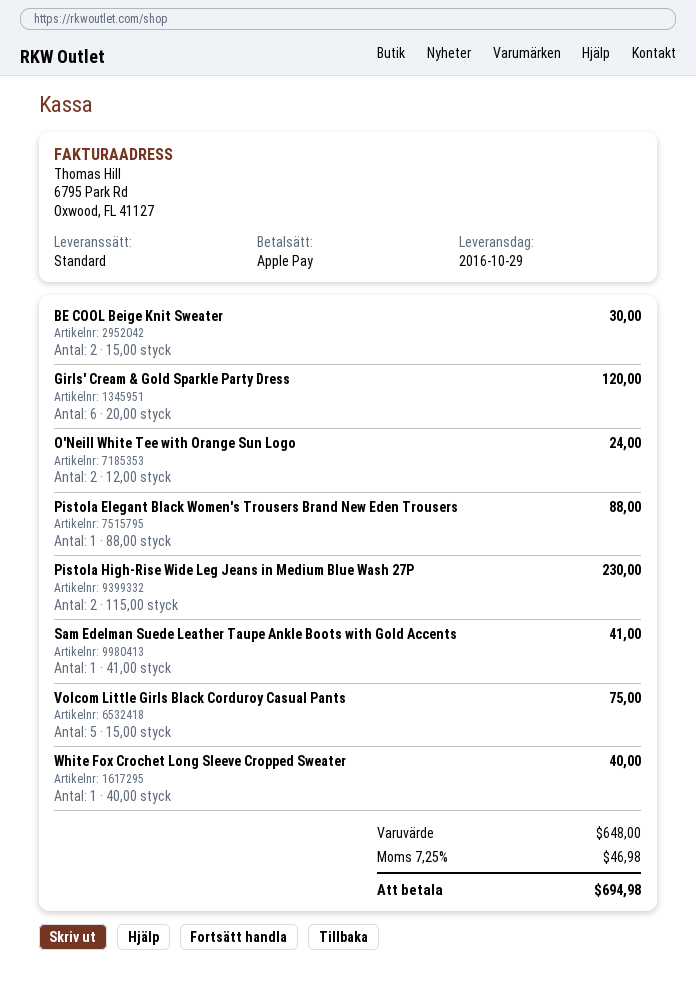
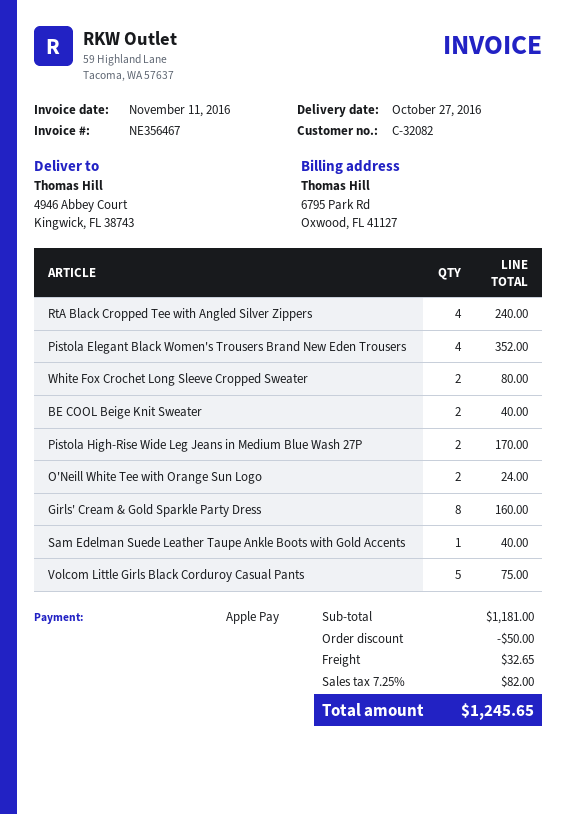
delivery date: 2016-10-29 -> 2016-10-27
BE COOL Beige Knit Sweater: 2 for 30.00 -> 2 for 40.00
Girls' Cream & Gold Sparkle Party Dress: 6 for 120.00 -> 8 for 160.00
Pistola Elegant Black Women's Trousers Brand New Eden Trousers: 1 for 88.00 -> 4 for 352.00
Pistola High-Rise Wide Leg Jeans in Medium Blue Wash 27P: 2 for 230.00 -> 2 for 170.00
Sam Edelman Suede Leather Taupe Ankle Boots with Gold Accents: 1 for 41.00 -> 1 for 40.00
White Fox Crochet Long Sleeve Cropped Sweater: 1 for 40.00 -> 2 for 80.00
RtA Black Cropped Tee with Angled Silver Zippers: none -> 4 for 240.00
subtotal: 648.00 -> 1181.00
discount: none -> 50.00
shipping: none -> 32.65
tax: 7.25% = 46.98 -> 7.25% = 82.00
total: 694.98 -> 1245.65

